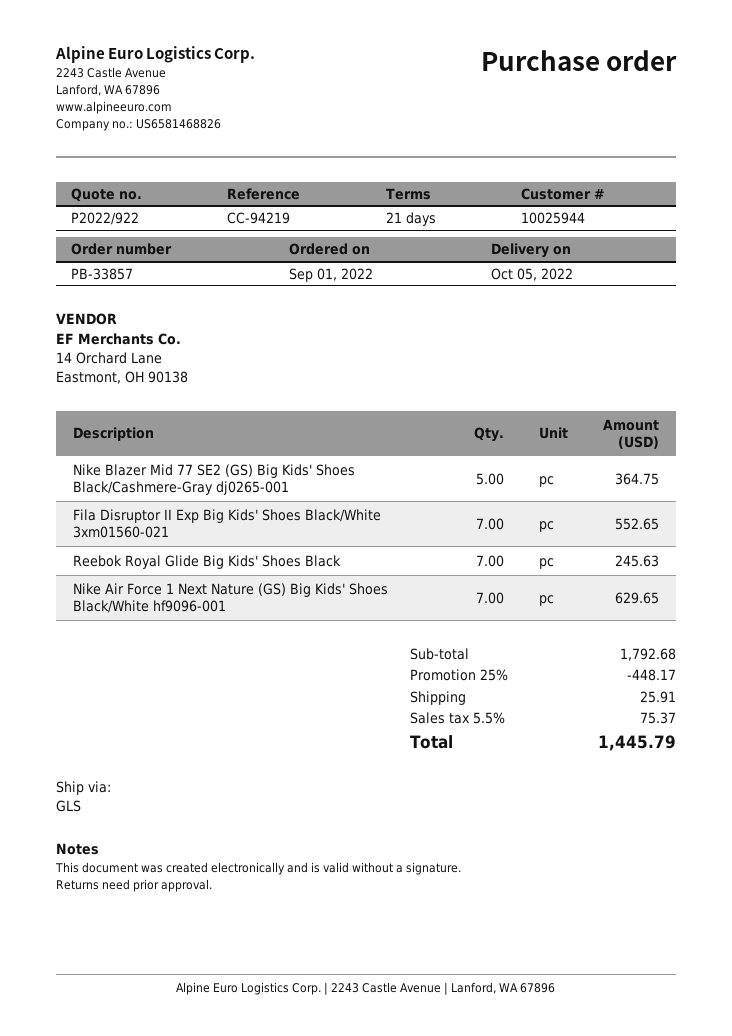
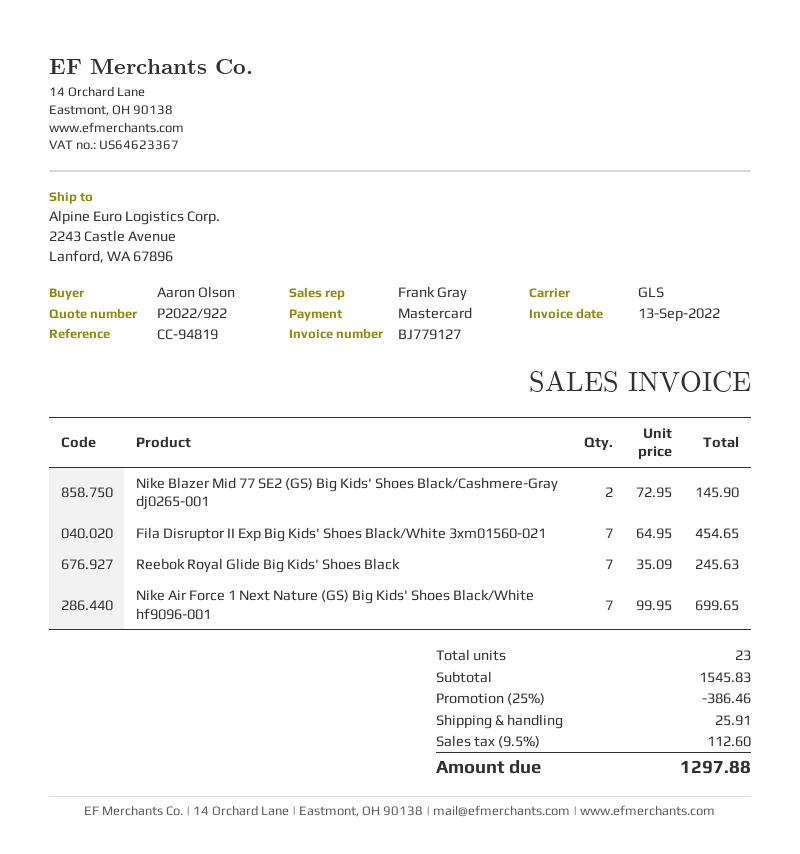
reference: CC-94219 -> CC-94819
Nike Blazer Mid 77 SE2 (GS) Big Kids' Shoes Black/Cashmere-Gray dj0265-001: 5 for 364.75 -> 2 for 145.90
Fila Disruptor II Exp Big Kids' Shoes Black/White 3xm01560-021: 7 for 552.65 -> 7 for 454.65
Nike Air Force 1 Next Nature (GS) Big Kids' Shoes Black/White hf9096-001: 7 for 629.65 -> 7 for 699.65
subtotal: 1792.68 -> 1545.83
discount: 25% = 448.17 -> 25% = 386.46
tax: 5.5% = 75.37 -> 9.5% = 112.60
total: 1445.79 -> 1297.88

